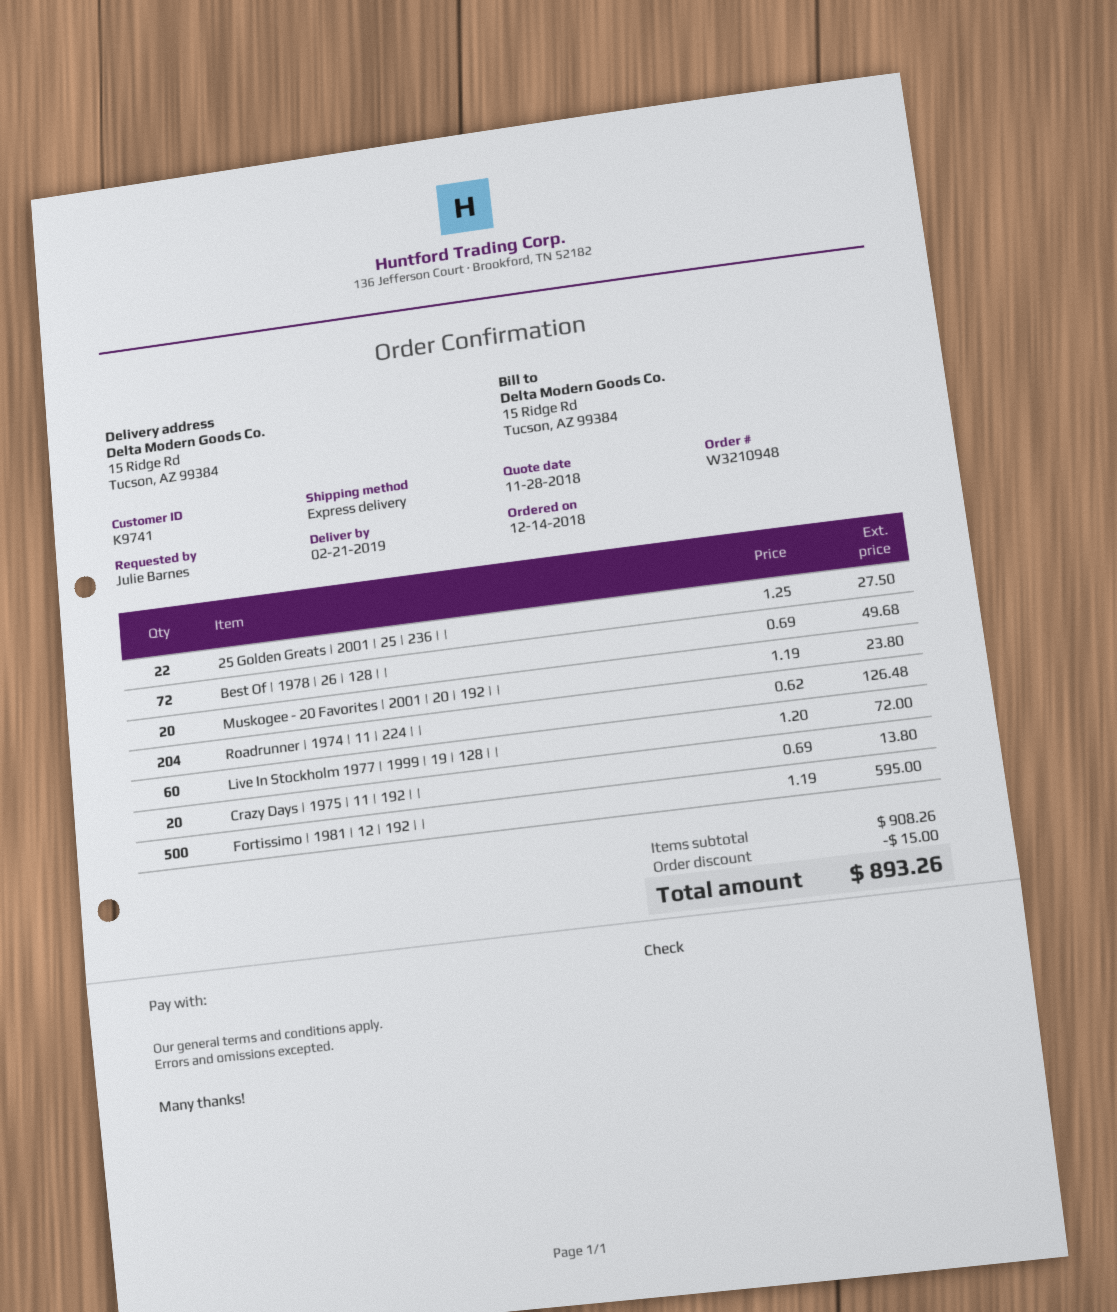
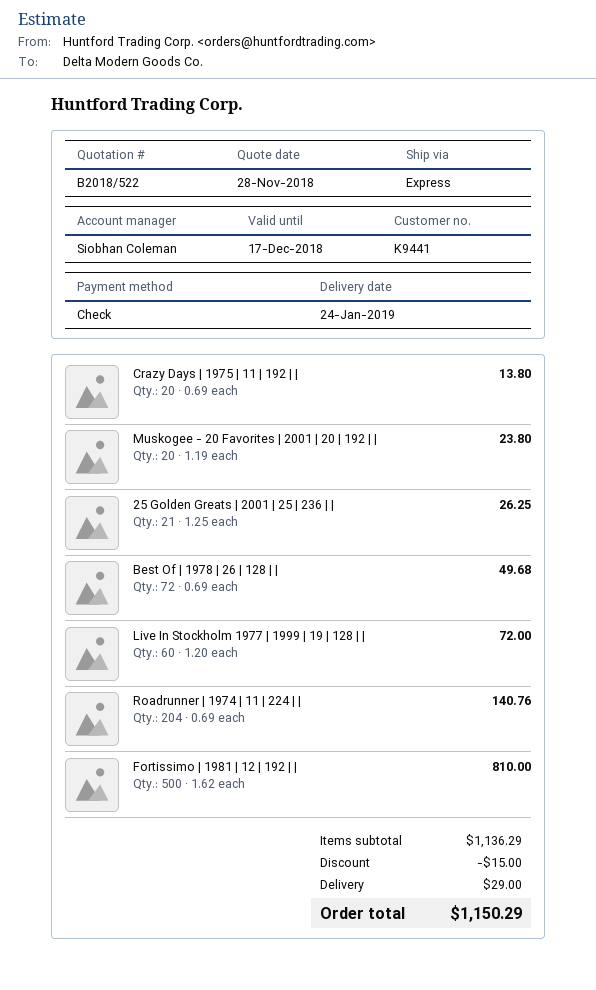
delivery date: 2019-02-21 -> 2019-01-24
customer number: K9741 -> K9441
25 Golden Greats | 2001 | 25 | 236 | |: 22 x 1.25 = 27.50 -> 21 x 1.25 = 26.25
Roadrunner | 1974 | 11 | 224 | |: 204 x 0.62 = 126.48 -> 204 x 0.69 = 140.76
Fortissimo | 1981 | 12 | 192 | |: 500 x 1.19 = 595.00 -> 500 x 1.62 = 810.00
subtotal: 908.26 -> 1136.29
shipping: none -> 29.00
total: 893.26 -> 1150.29

